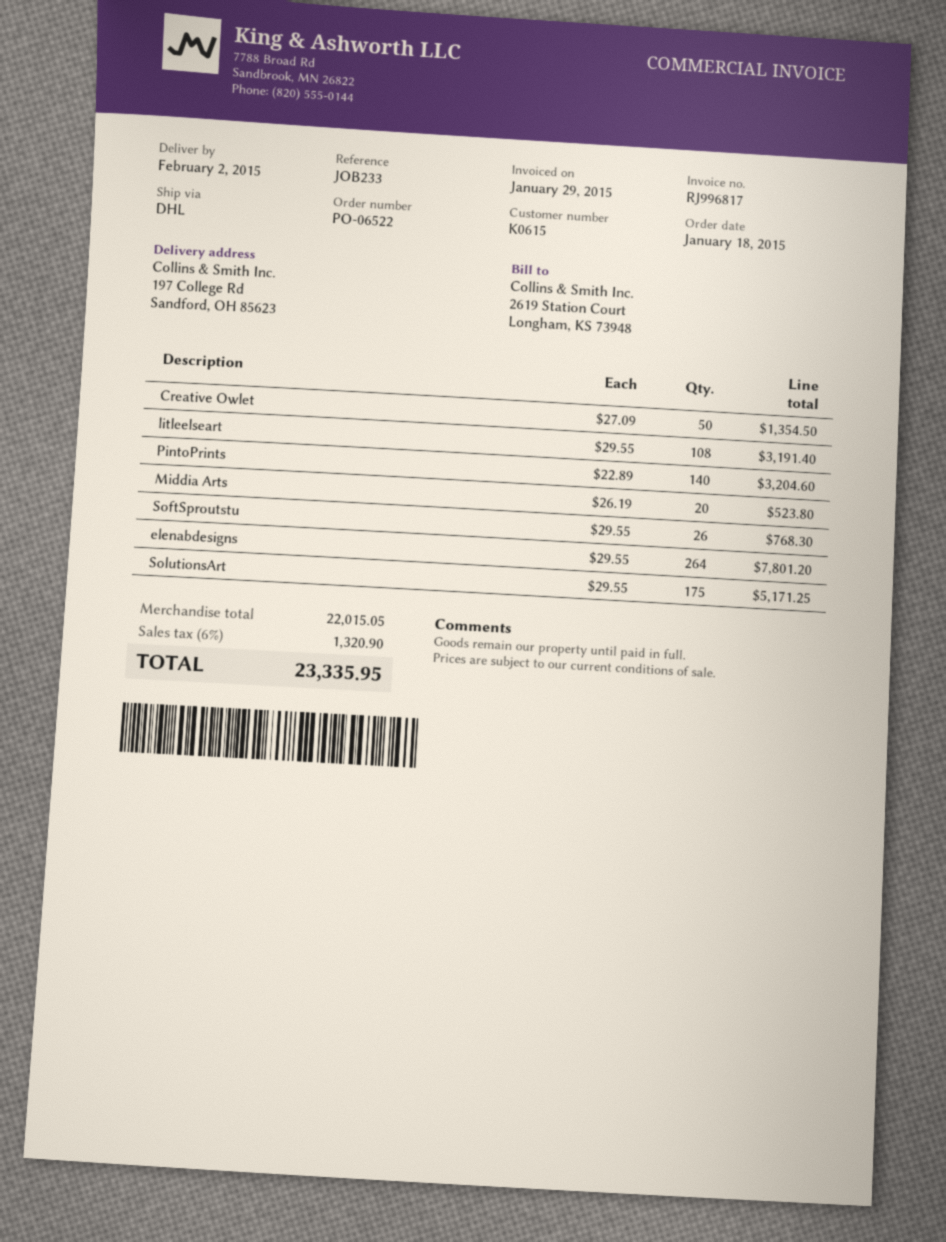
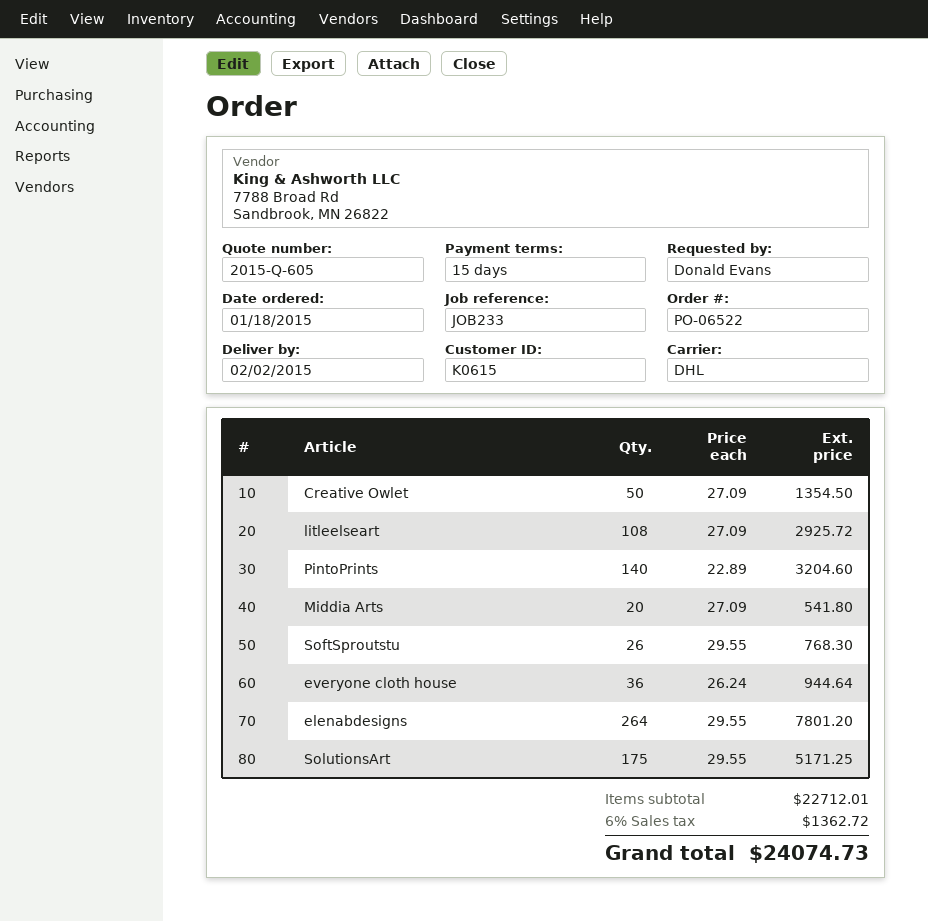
litleelseart: 108 x 29.55 = 3191.40 -> 108 x 27.09 = 2925.72
Middia Arts: 20 x 26.19 = 523.80 -> 20 x 27.09 = 541.80
everyone cloth house: none -> 36 x 26.24 = 944.64
subtotal: 22015.05 -> 22712.01
tax: 6% = 1320.90 -> 6% = 1362.72
total: 23335.95 -> 24074.73

